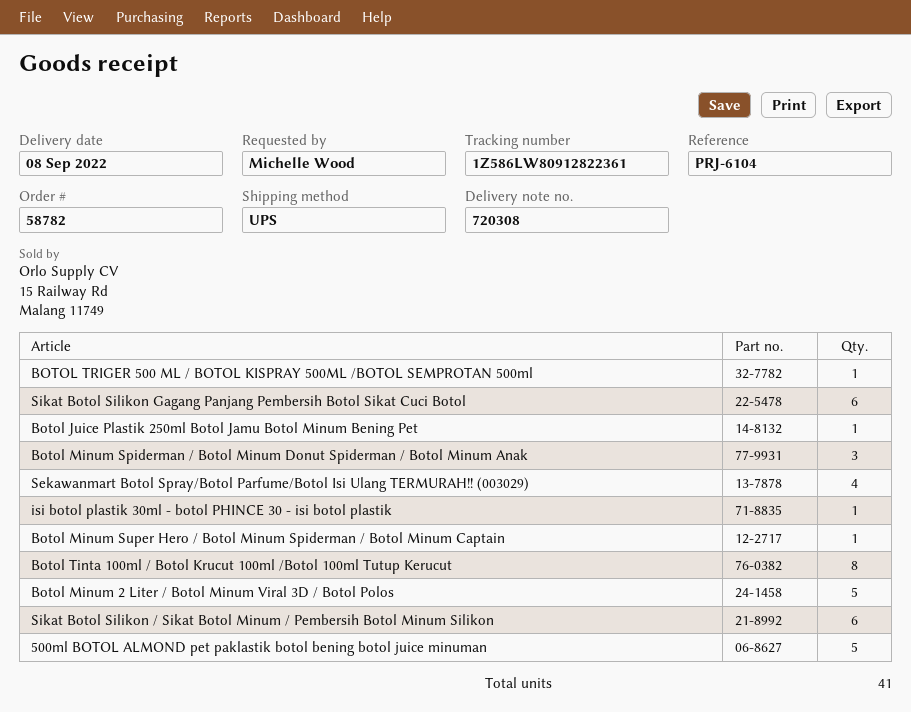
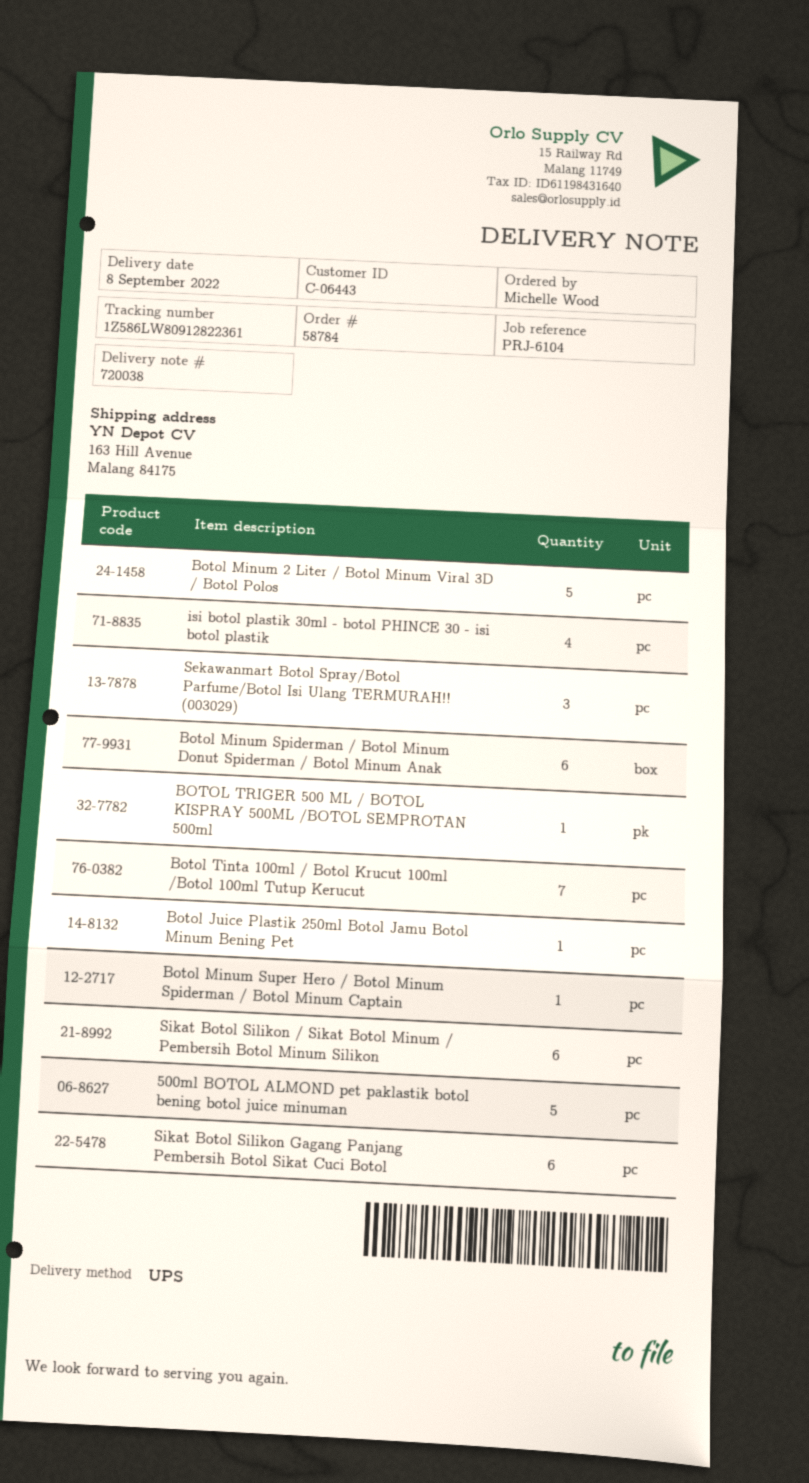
order number: 58782 -> 58784
delivery note number: 720308 -> 720038
Botol Minum Spiderman / Botol Minum Donut Spiderman / Botol Minum Anak: 3 -> 6
Sekawanmart Botol Spray/Botol Parfume/Botol Isi Ulang TERMURAH!! (003029): 4 -> 3
isi botol plastik 30ml - botol PHINCE 30 - isi botol plastik: 1 -> 4
Botol Tinta 100ml / Botol Krucut 100ml /Botol 100ml Tutup Kerucut: 8 -> 7

